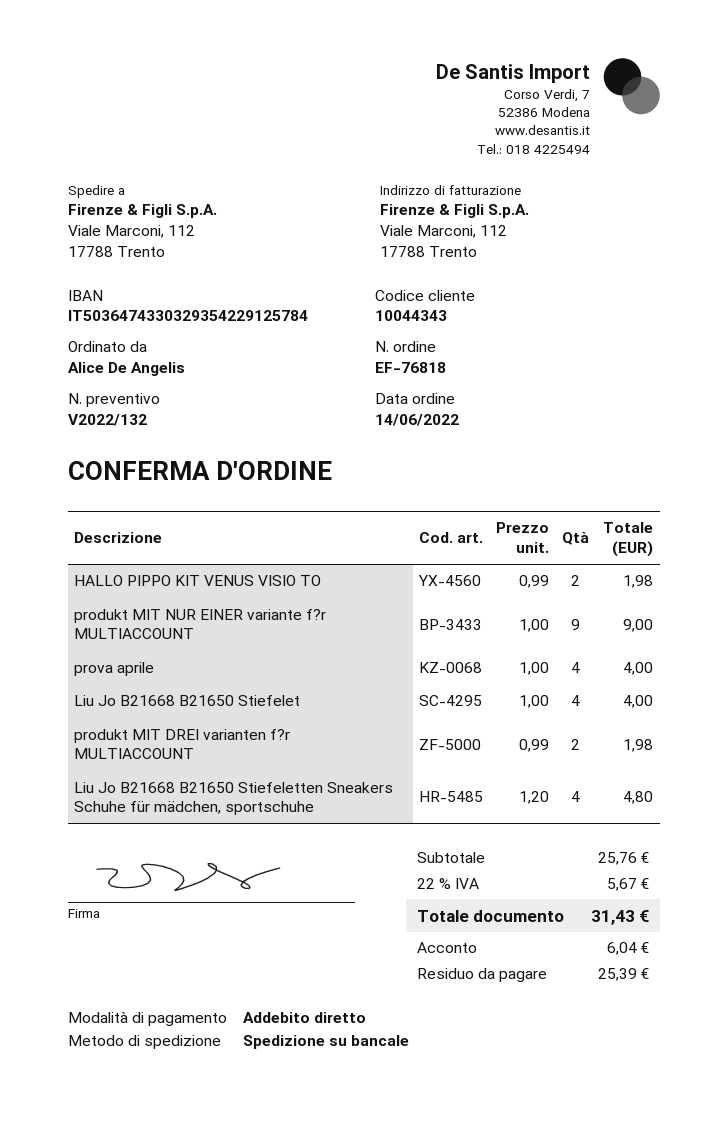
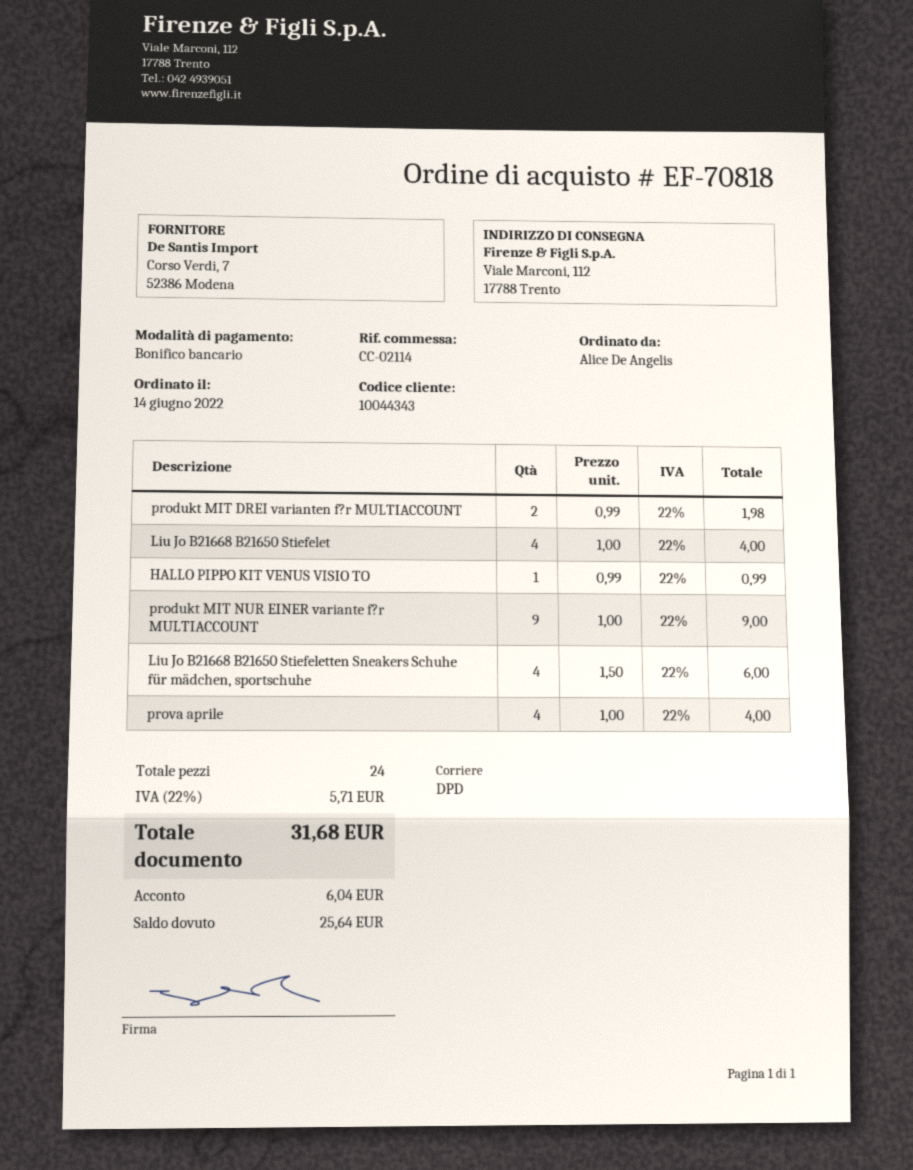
order number: EF-76818 -> EF-70818
payment method: direct debit -> bank transfer
shipping method: pallet freight -> DPD
HALLO PIPPO KIT VENUS VISIO TO: 2 x 0.99 = 1.98 -> 1 x 0.99 = 0.99
Liu Jo B21668 B21650 Stiefeletten Sneakers Schuhe für mädchen, sportschuhe: 4 x 1.20 = 4.80 -> 4 x 1.50 = 6.00
tax: 22% = 5.67 -> 22% = 5.71
total: 31.43 -> 31.68
balance: 25.39 -> 25.64

